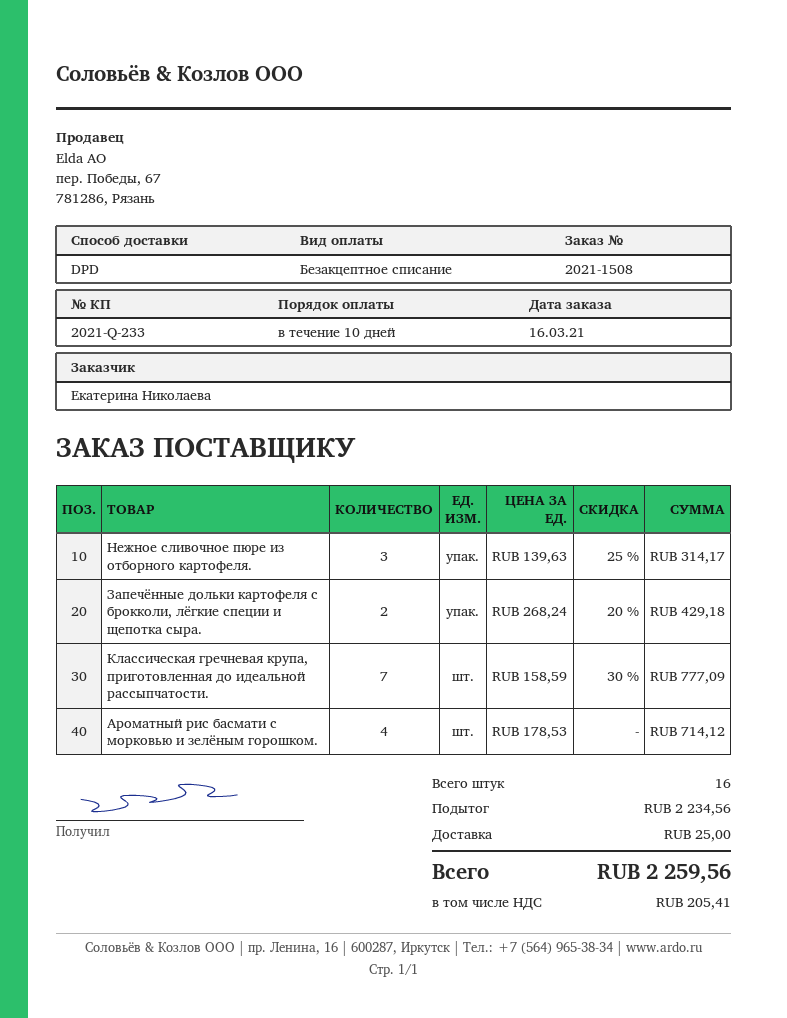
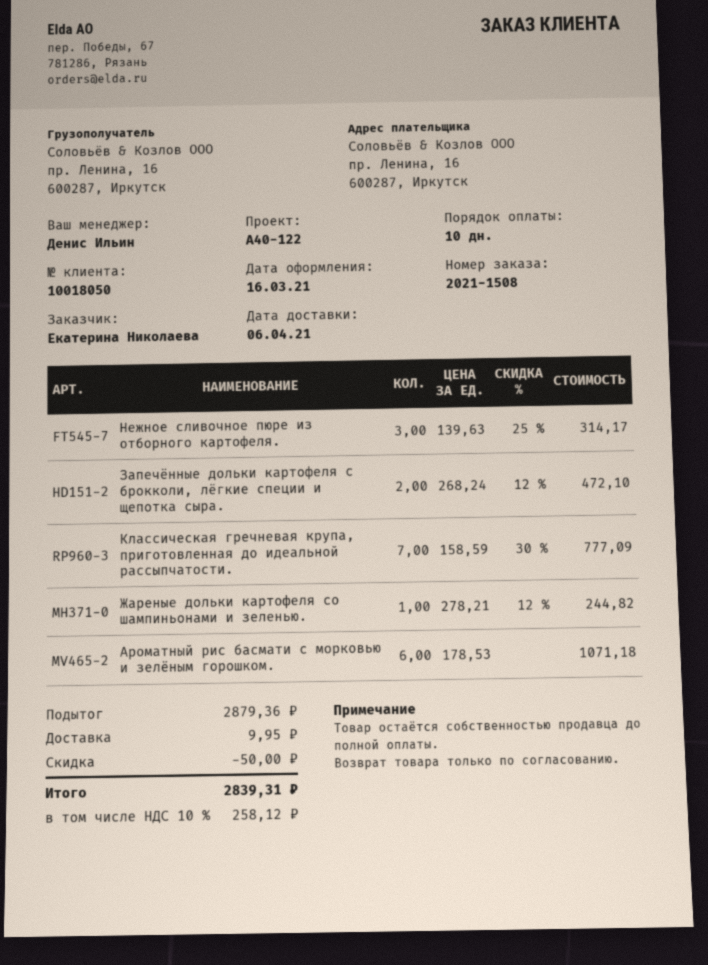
Запечённые дольки картофеля с брокколи, лёгкие специи и щепотка сыра.: 2 x 268.24 - 20% = 429.18 -> 2 x 268.24 - 12% = 472.10
Ароматный рис басмати с морковью и зелёным горошком.: 4 x 178.53 = 714.12 -> 6 x 178.53 = 1071.18
Жареные дольки картофеля со шампиньонами и зеленью.: none -> 1 x 278.21 - 12% = 244.82
subtotal: 2234.56 -> 2879.36
discount: none -> 50.00
shipping: 25.00 -> 9.95
tax: 205.41 -> 258.12
total: 2259.56 -> 2839.31

